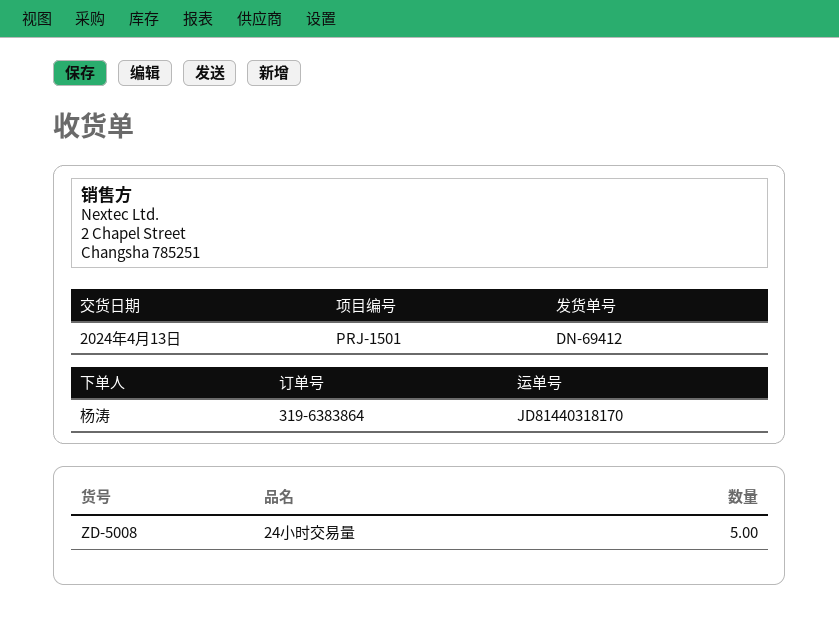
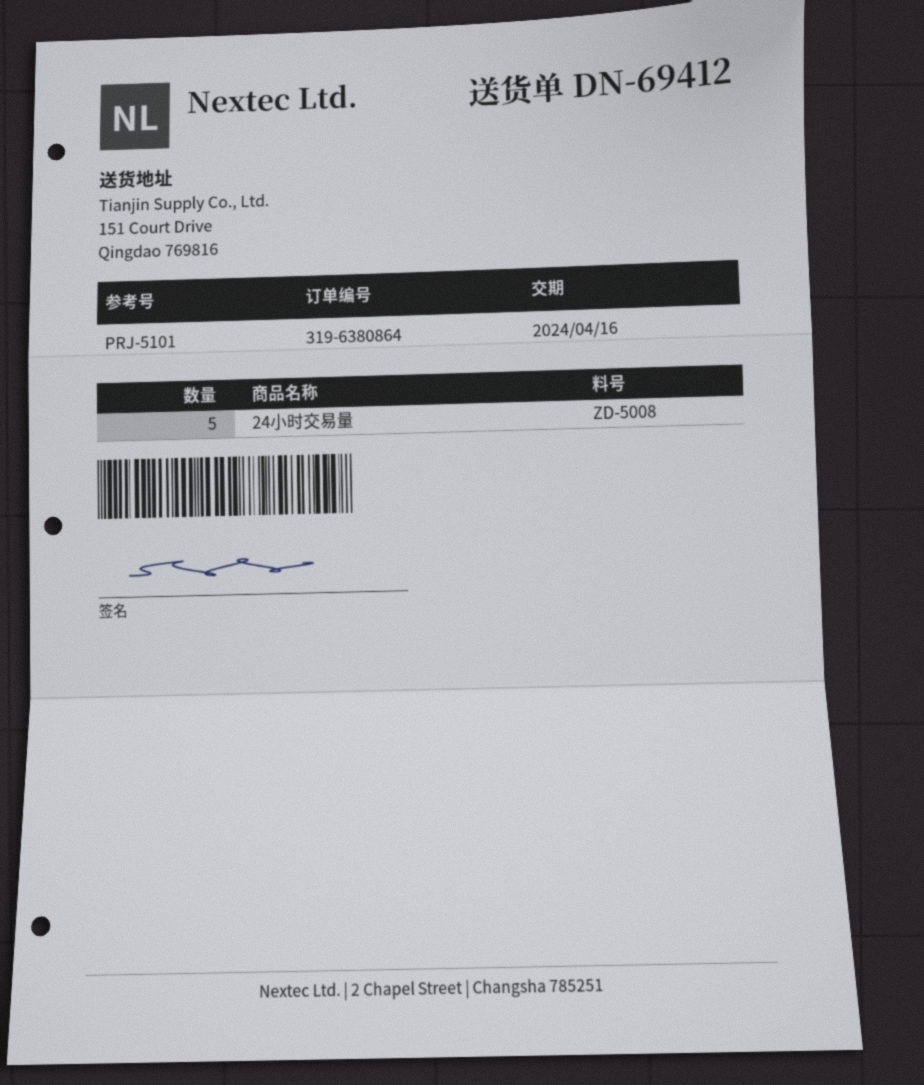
order number: 319-6383864 -> 319-6380864
delivery date: 2024-04-13 -> 2024-04-16
reference: PRJ-1501 -> PRJ-5101

